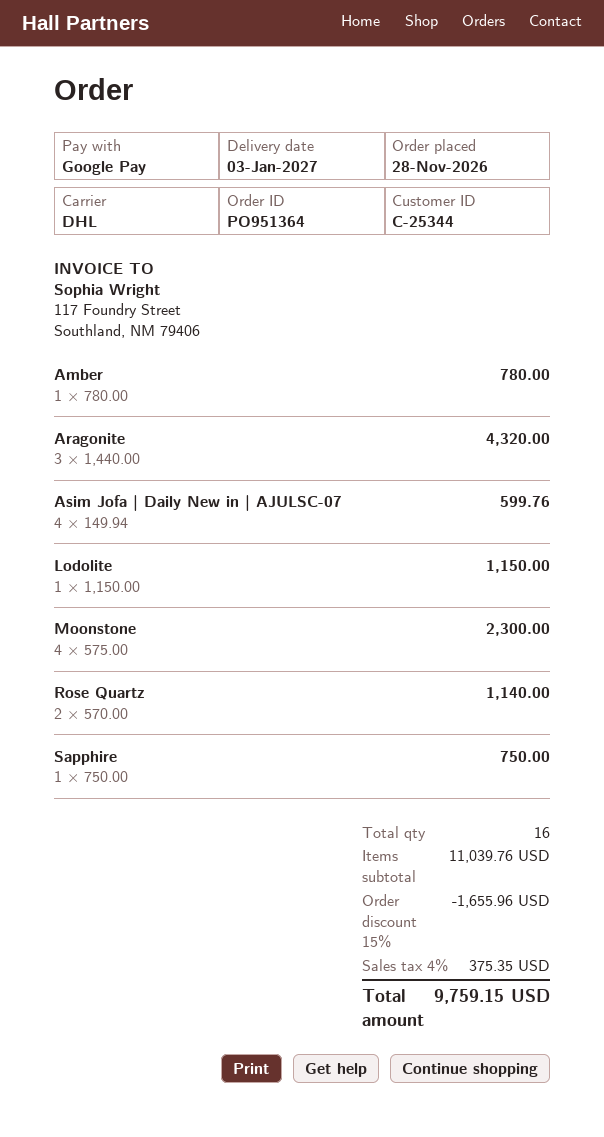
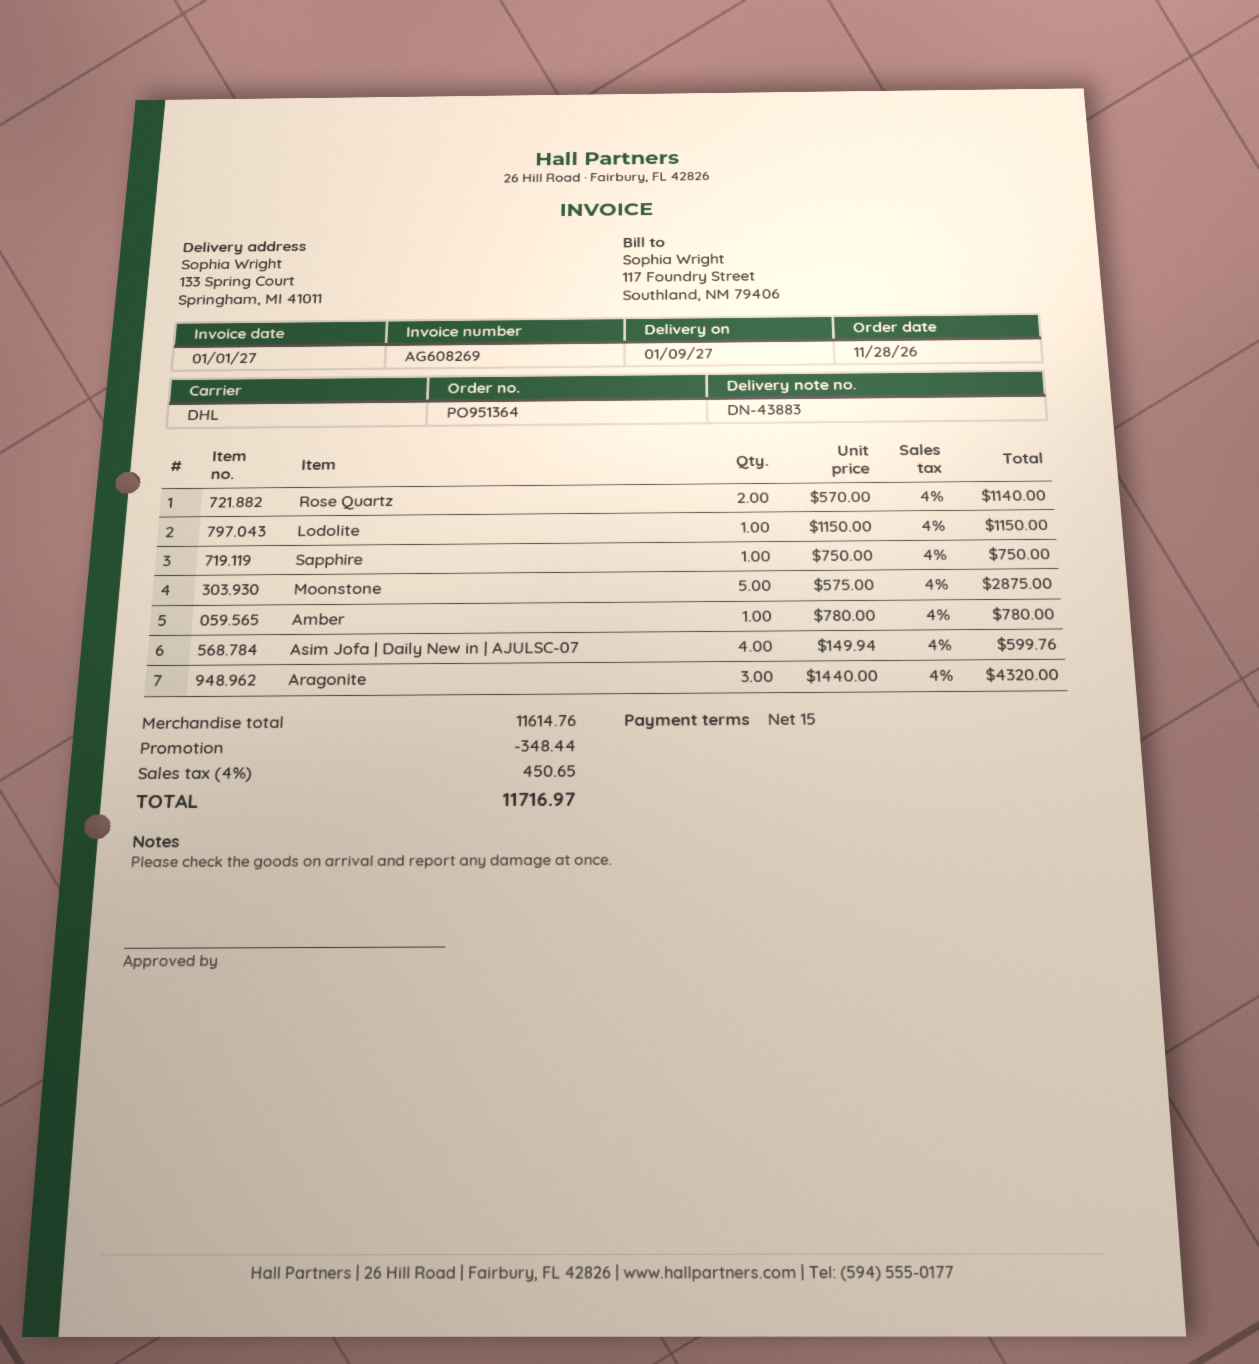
delivery date: 2027-01-03 -> 2027-01-09
Moonstone: 4 x 575.00 = 2300.00 -> 5 x 575.00 = 2875.00
subtotal: 11039.76 -> 11614.76
discount: 1655.96 -> 348.44
tax: 4% = 375.35 -> 4% = 450.65
total: 9759.15 -> 11716.97

